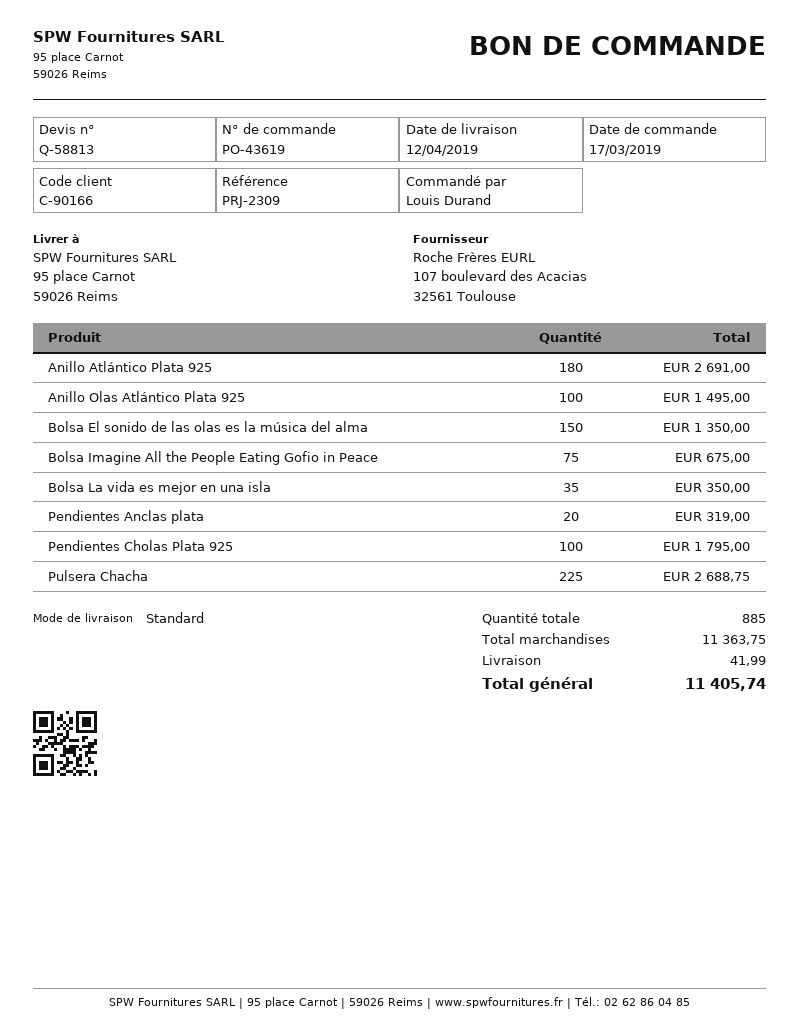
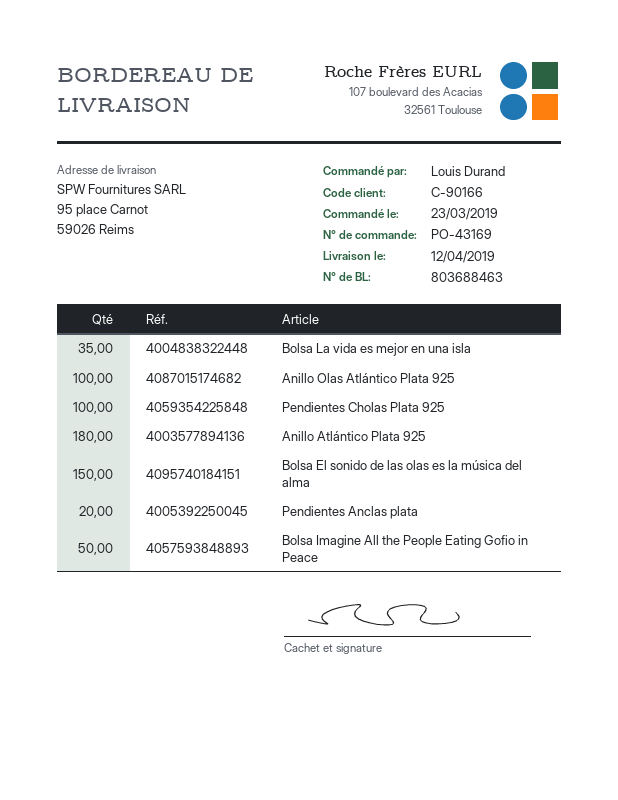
order number: PO-43619 -> PO-43169
order date: 2019-03-17 -> 2019-03-23
Bolsa Imagine All the People Eating Gofio in Peace: 75 -> 50
Pulsera Chacha: 225 -> none

